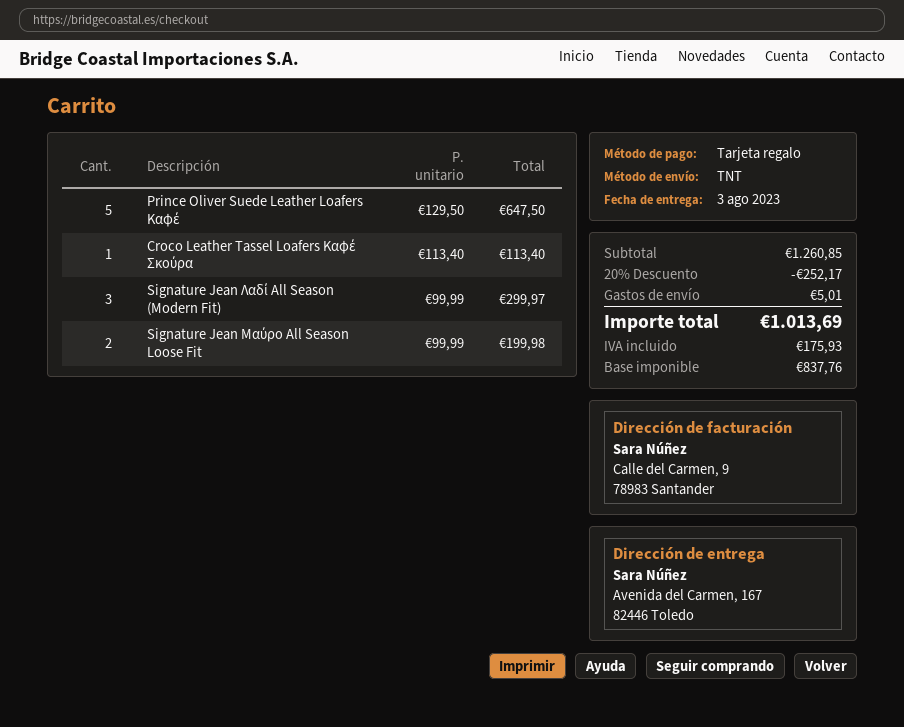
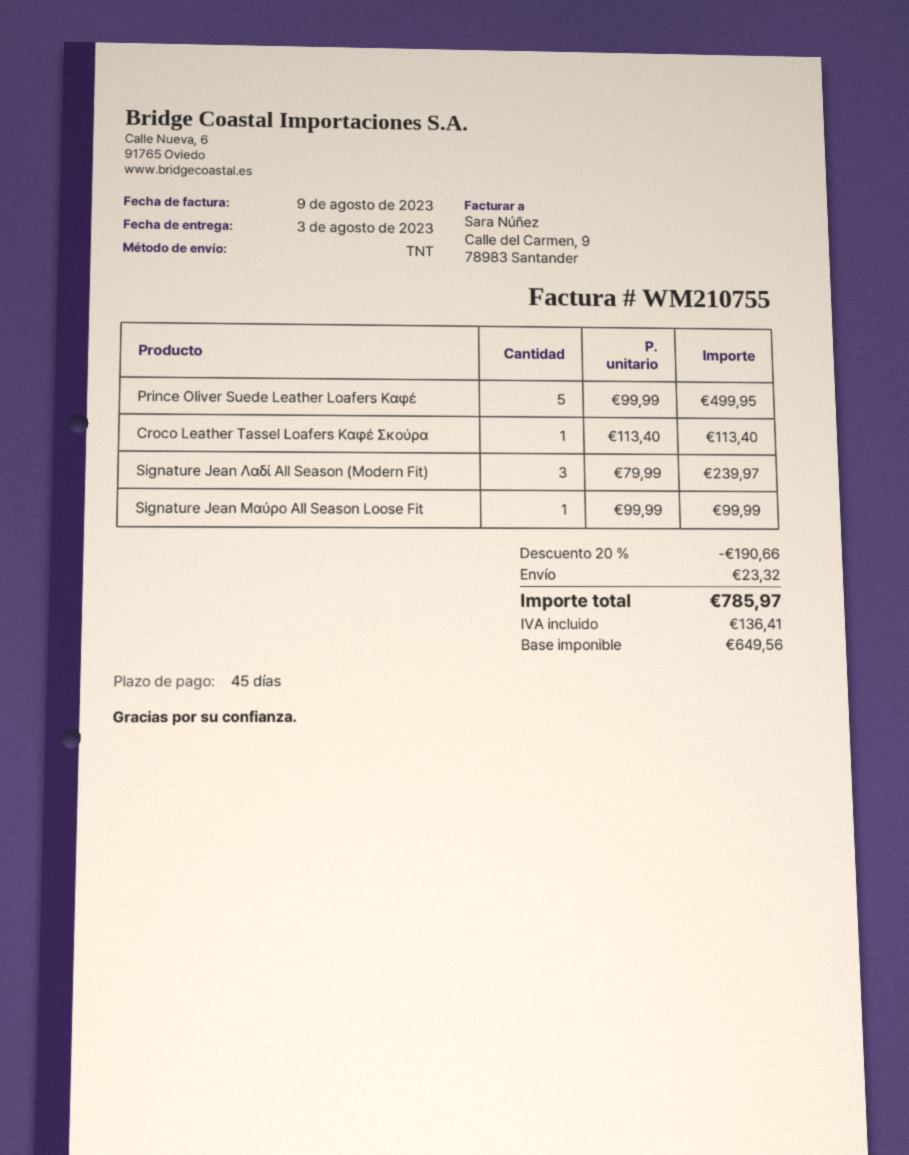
Prince Oliver Suede Leather Loafers Καφέ: 5 x 129.50 = 647.50 -> 5 x 99.99 = 499.95
Signature Jean Λαδί All Season (Modern Fit): 3 x 99.99 = 299.97 -> 3 x 79.99 = 239.97
Signature Jean Μαύρο All Season Loose Fit: 2 x 99.99 = 199.98 -> 1 x 99.99 = 99.99
discount: 20% = 252.17 -> 20% = 190.66
shipping: 5.01 -> 23.32
net: 837.76 -> 649.56
tax: 175.93 -> 136.41
total: 1013.69 -> 785.97

